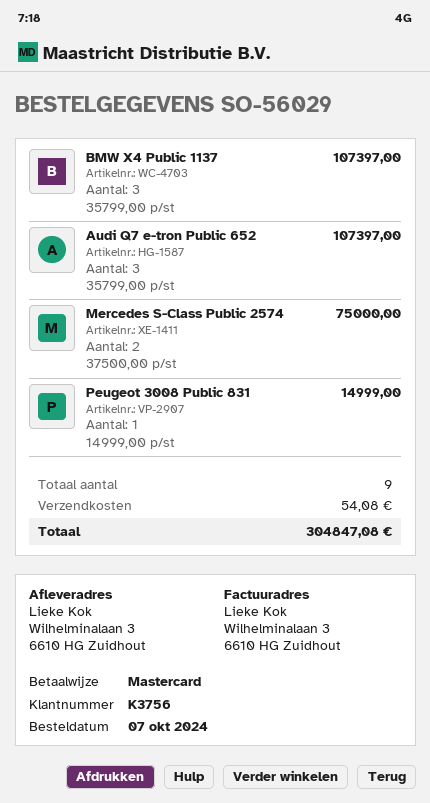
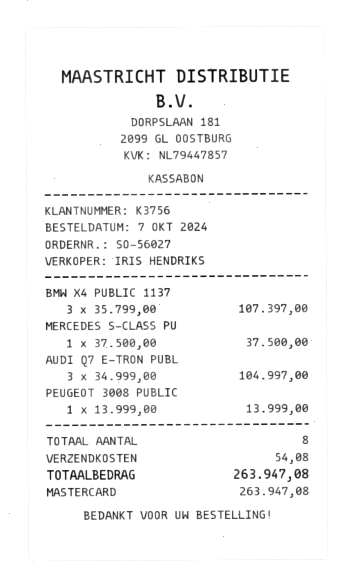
order number: SO-56029 -> SO-56027
Audi Q7 e-tron Public 652: 3 x 35799.00 = 107397.00 -> 3 x 34999.00 = 104997.00
Mercedes S-Class Public 2574: 2 x 37500.00 = 75000.00 -> 1 x 37500.00 = 37500.00
Peugeot 3008 Public 831: 1 x 14999.00 = 14999.00 -> 1 x 13999.00 = 13999.00
total quantity: 9 -> 8
total: 304847.08 -> 263947.08

